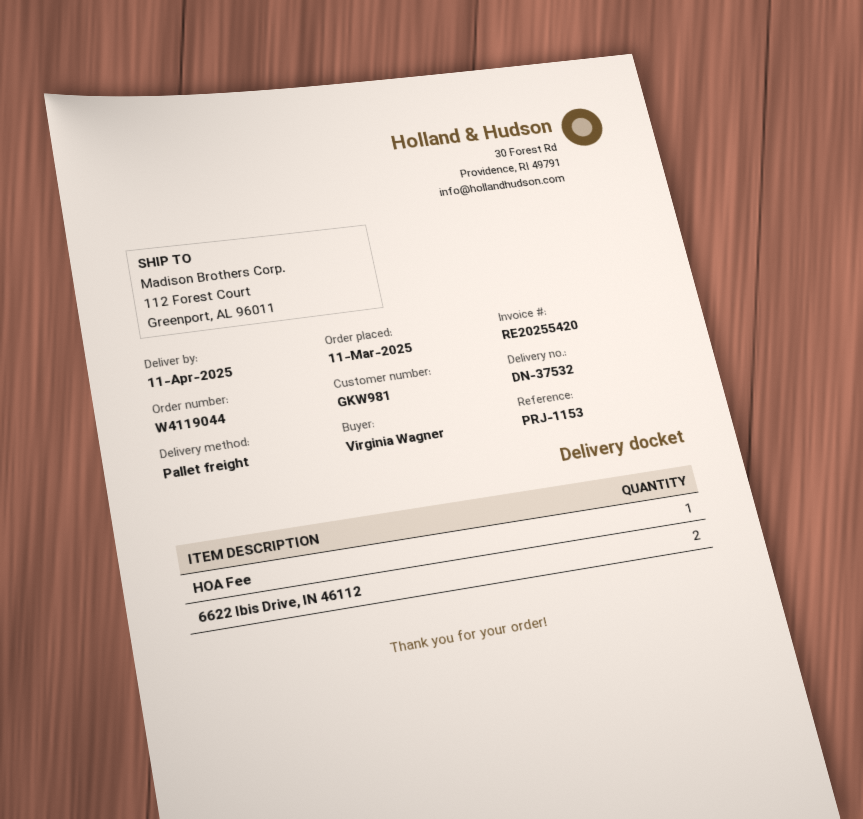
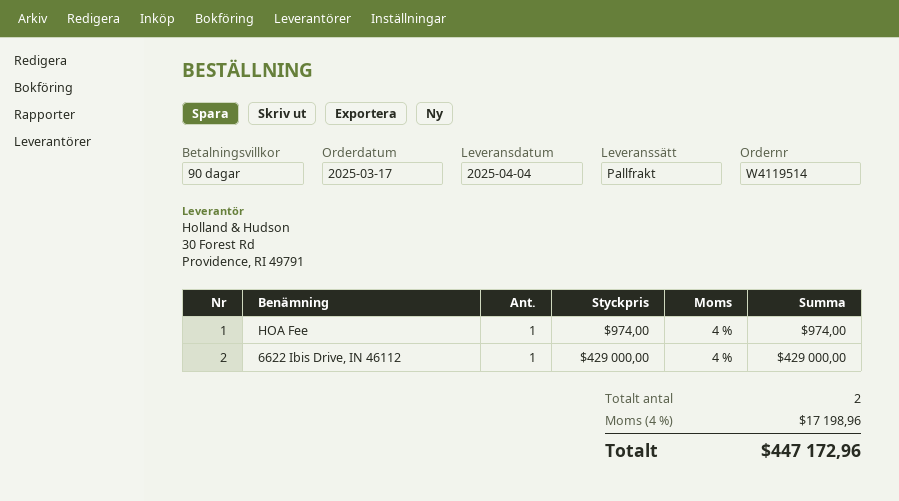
order number: W4119044 -> W4119514
order date: 2025-03-11 -> 2025-03-17
delivery date: 2025-04-11 -> 2025-04-04
6622 Ibis Drive, IN 46112: 2 -> 1

